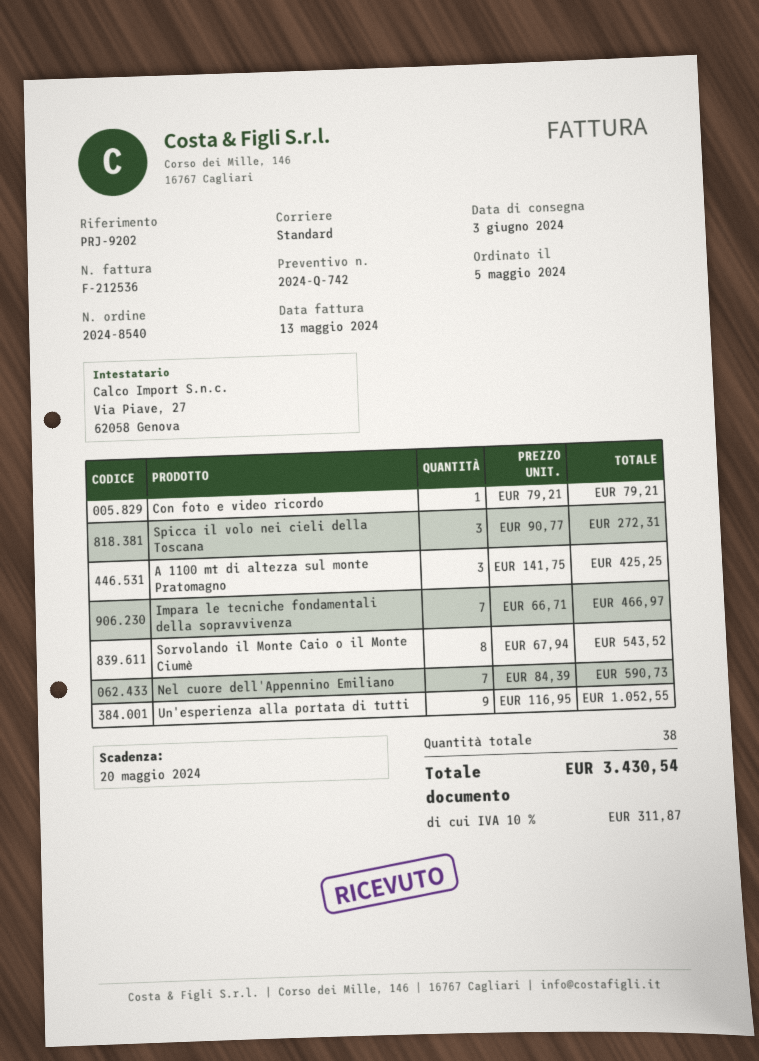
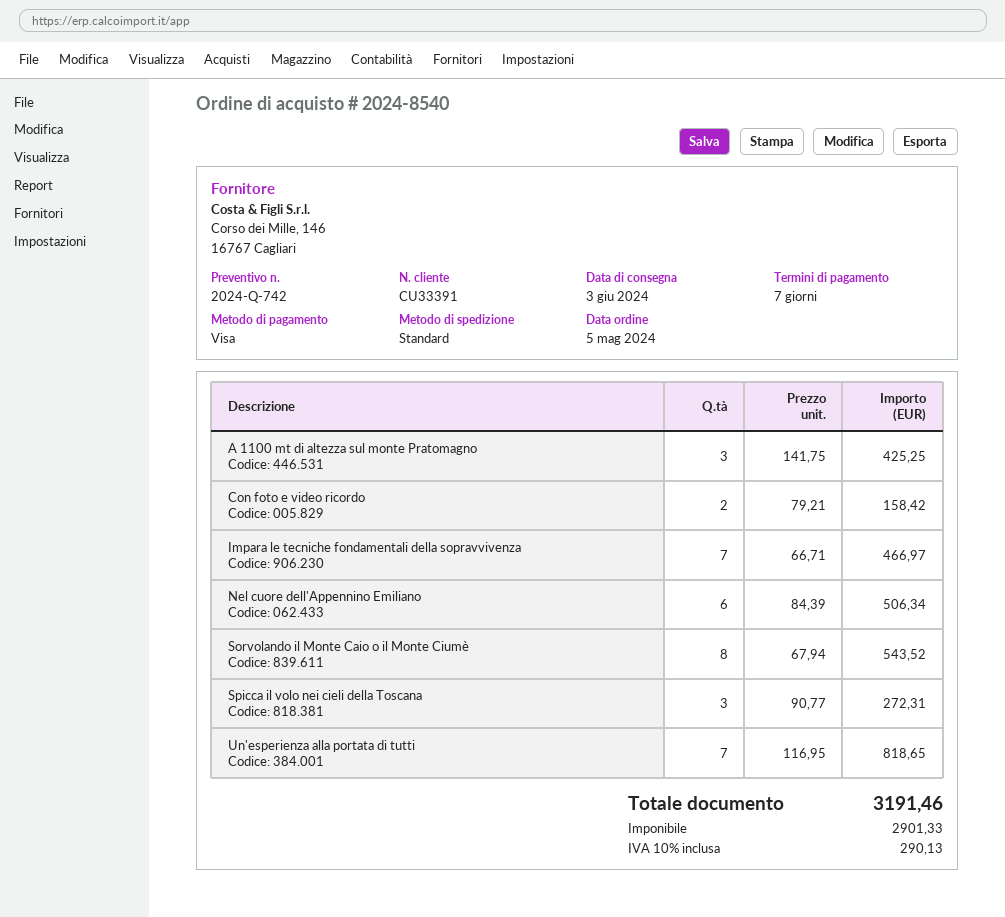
Con foto e video ricordo: 1 x 79.21 = 79.21 -> 2 x 79.21 = 158.42
Nel cuore dell'Appennino Emiliano: 7 x 84.39 = 590.73 -> 6 x 84.39 = 506.34
Un'esperienza alla portata di tutti: 9 x 116.95 = 1052.55 -> 7 x 116.95 = 818.65
tax: 10% = 311.87 -> 10% = 290.13
total: 3430.54 -> 3191.46

